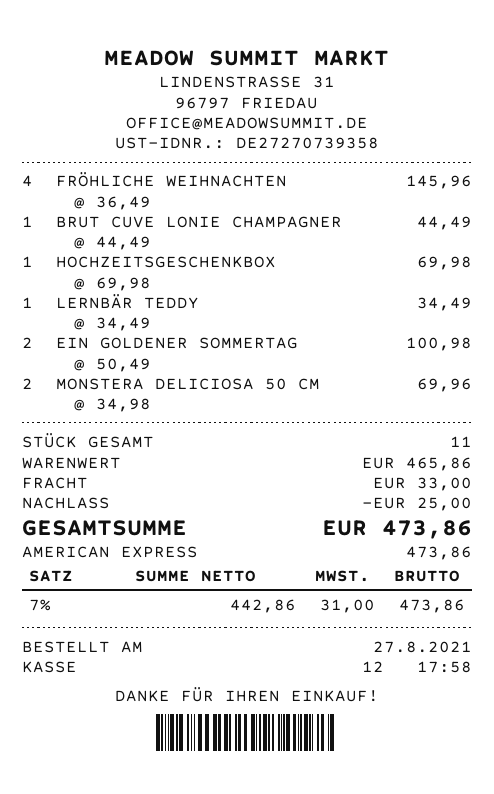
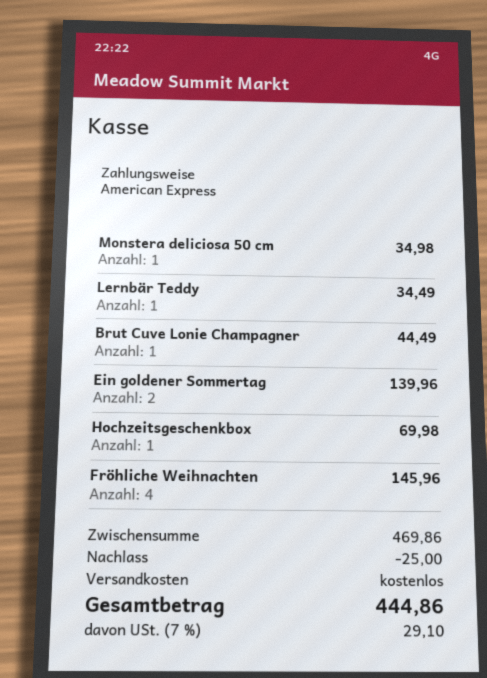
EIN GOLDENER SOMMERTAG: 2 for 100.98 -> 2 for 139.96
MONSTERA DELICIOSA 50 CM: 2 for 69.96 -> 1 for 34.98
subtotal: 465.86 -> 469.86
shipping: 33.00 -> 0.00
tax: 7% = 31.00 -> 7% = 29.10
total: 473.86 -> 444.86

